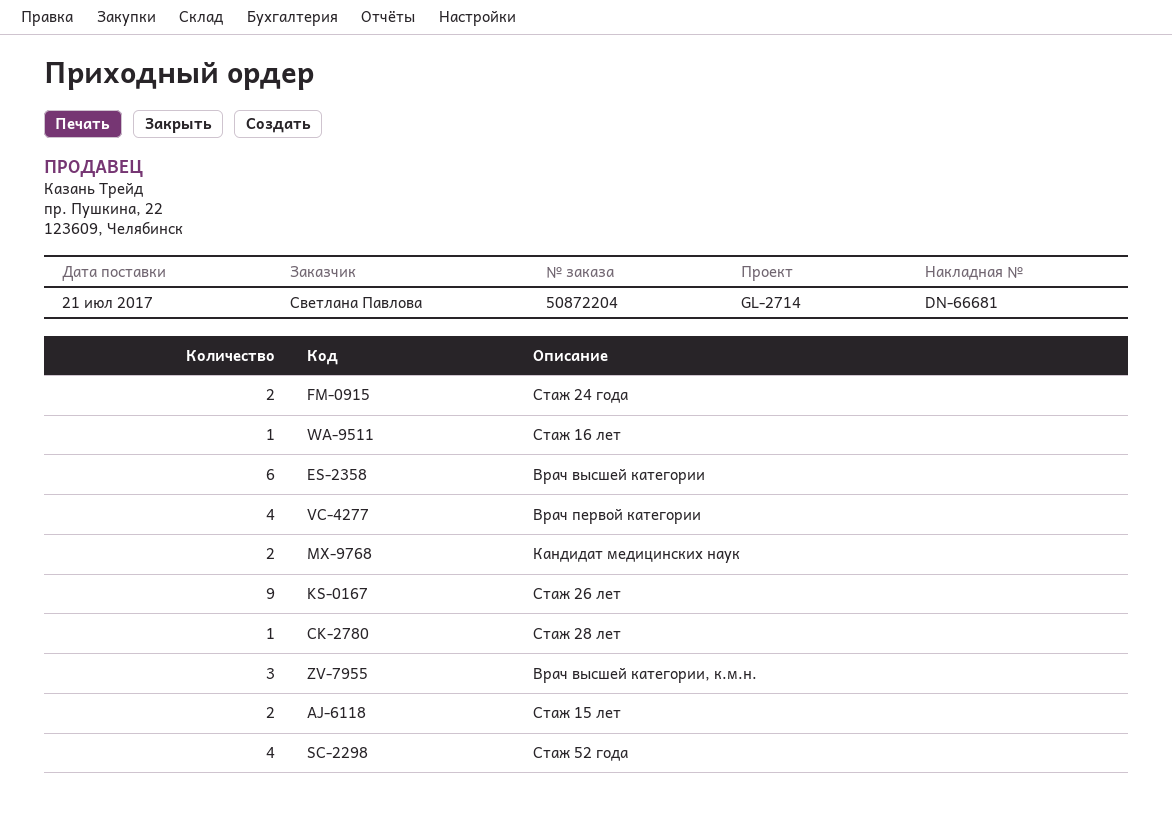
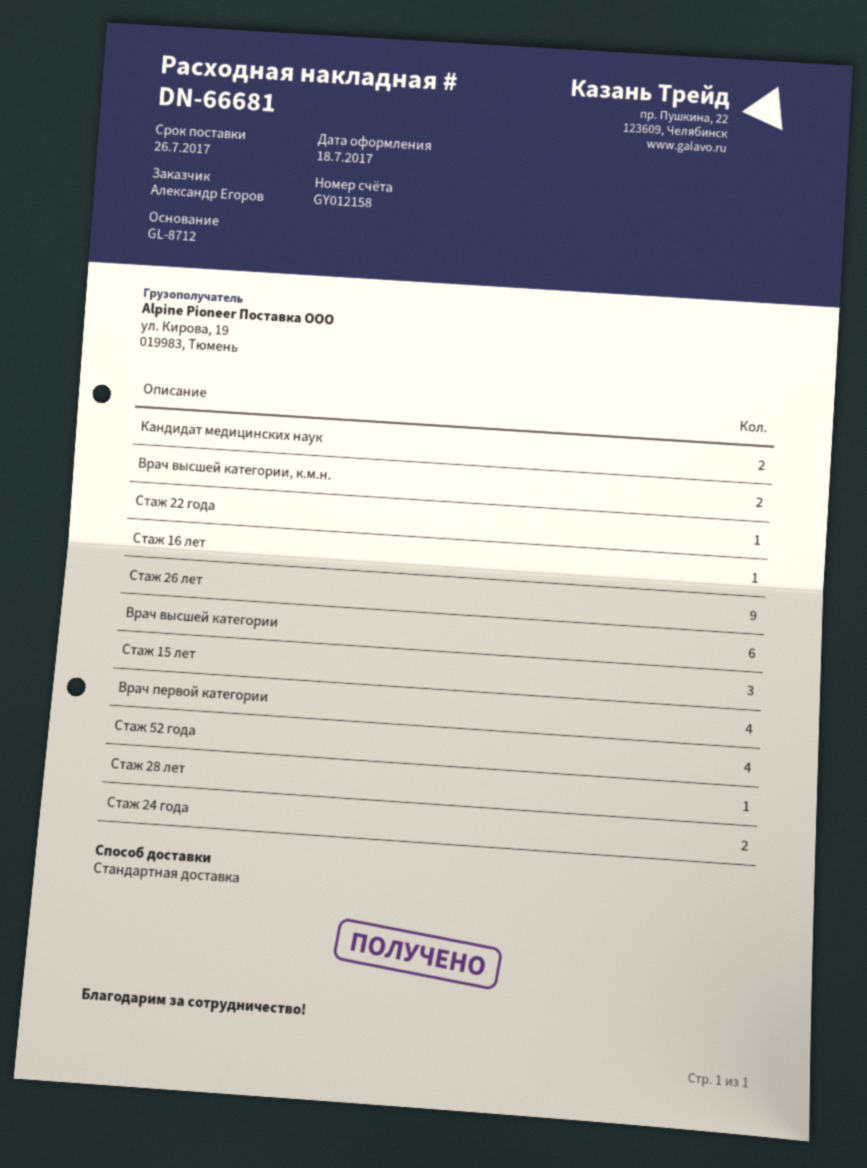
delivery date: 2017-07-21 -> 2017-07-26
reference: GL-2714 -> GL-8712
ordered by: Светлана Павлова -> Александр Егоров
Врач высшей категории, к.м.н.: 3 -> 2
Стаж 15 лет: 2 -> 3
Стаж 22 года: none -> 1

